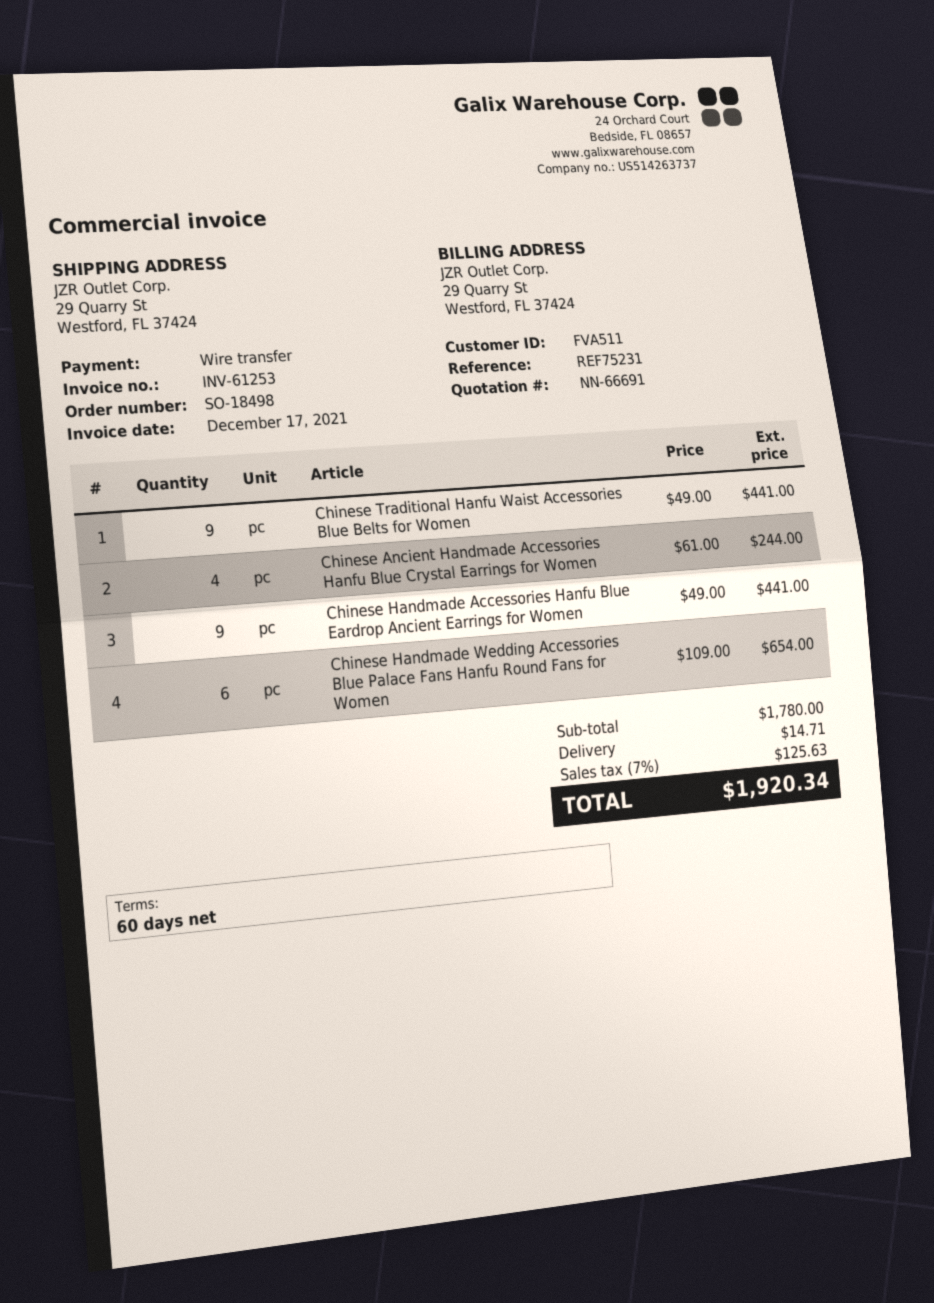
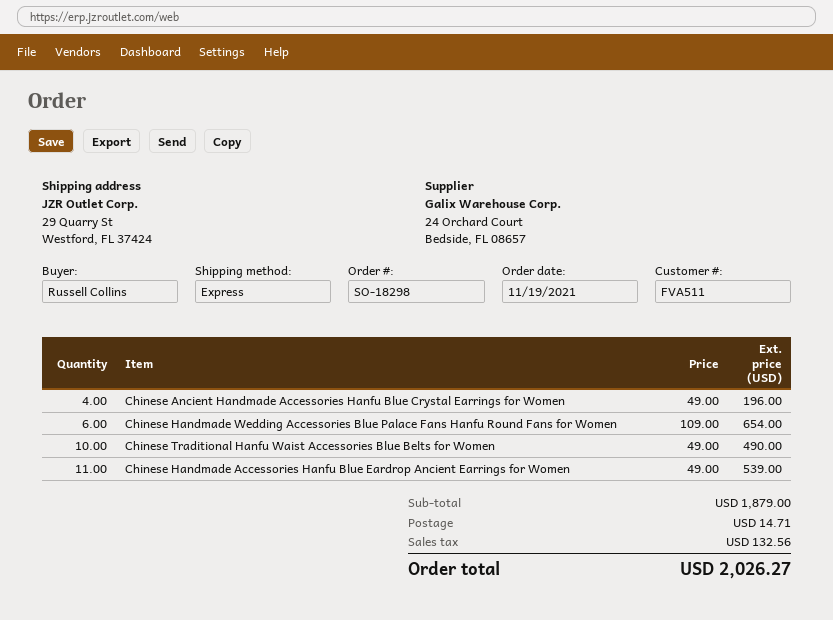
order number: SO-18498 -> SO-18298
Chinese Traditional Hanfu Waist Accessories Blue Belts for Women: 9 x 49.00 = 441.00 -> 10 x 49.00 = 490.00
Chinese Ancient Handmade Accessories Hanfu Blue Crystal Earrings for Women: 4 x 61.00 = 244.00 -> 4 x 49.00 = 196.00
Chinese Handmade Accessories Hanfu Blue Eardrop Ancient Earrings for Women: 9 x 49.00 = 441.00 -> 11 x 49.00 = 539.00
subtotal: 1780.00 -> 1879.00
tax: 125.63 -> 132.56
total: 1920.34 -> 2026.27

